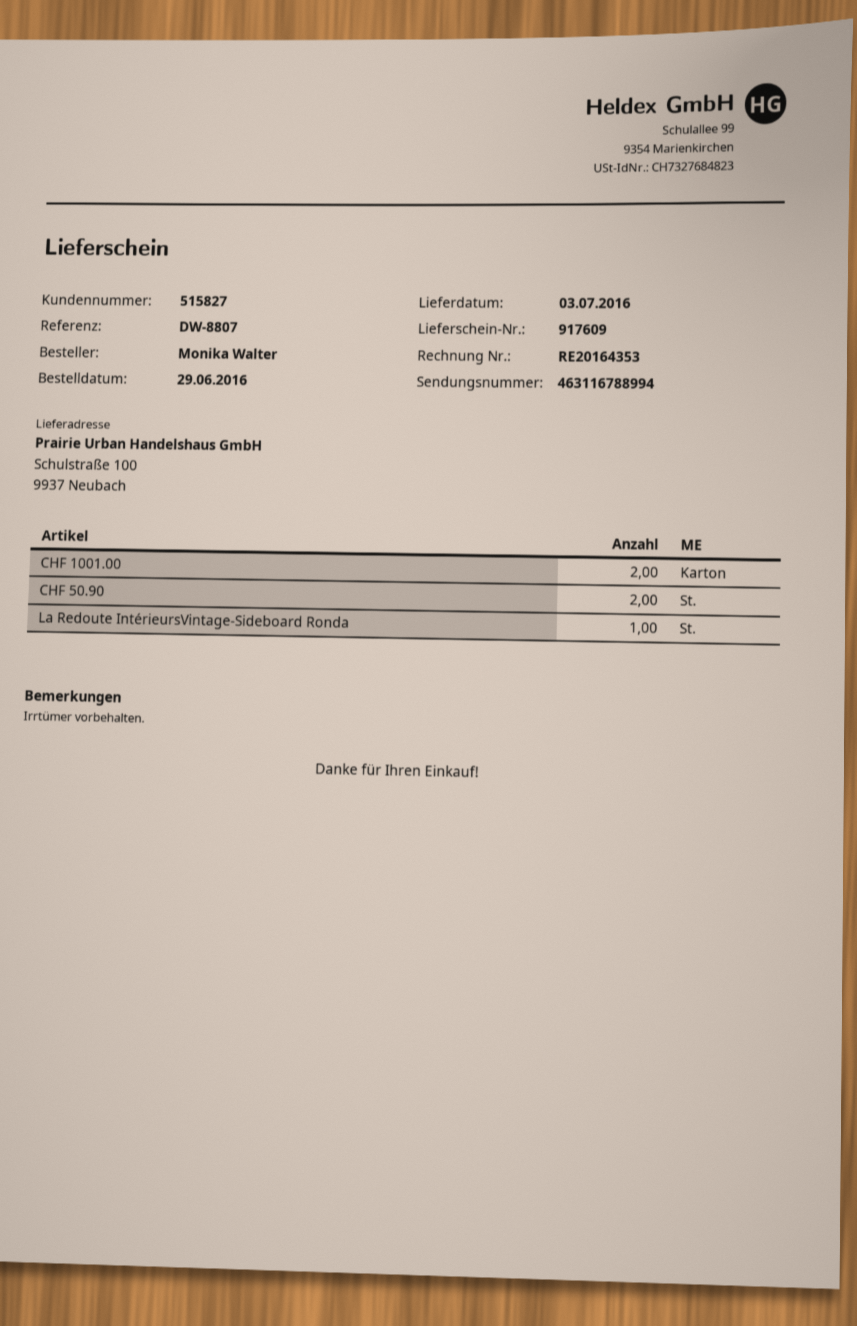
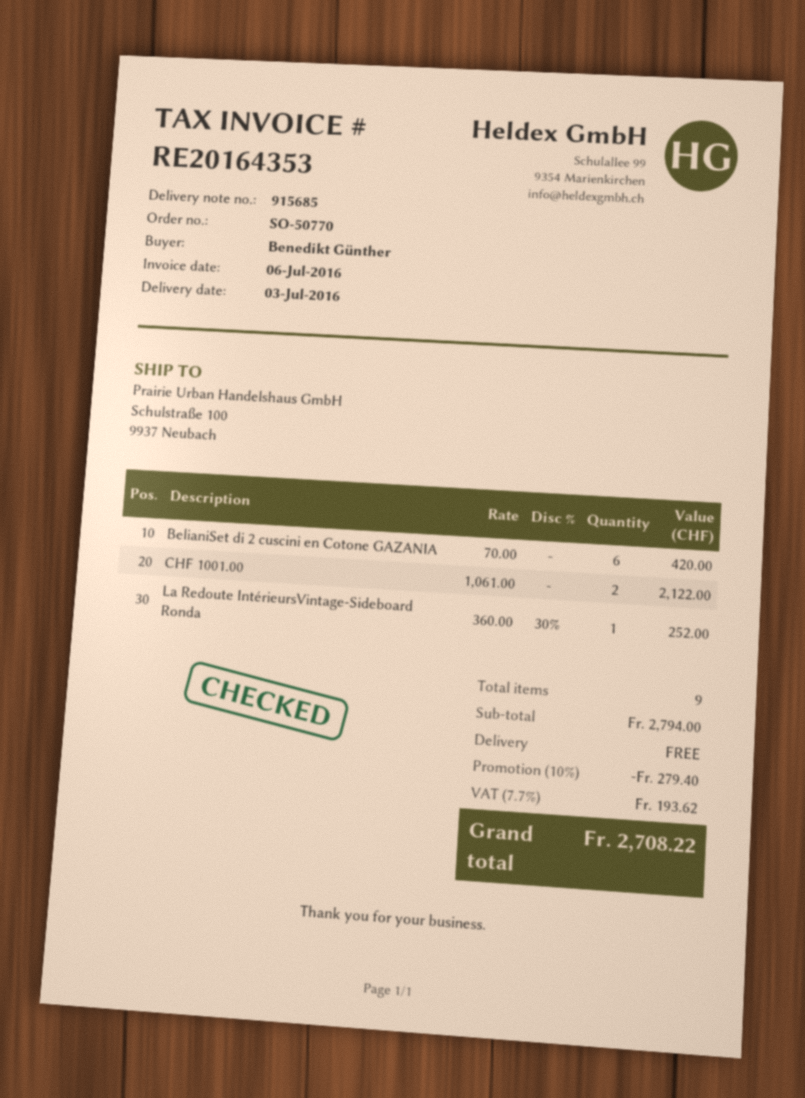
delivery note number: 917609 -> 915685
ordered by: Monika Walter -> Benedikt Günther
CHF 50.90: 2 -> none
BelianiSet di 2 cuscini en Cotone GAZANIA: none -> 6

